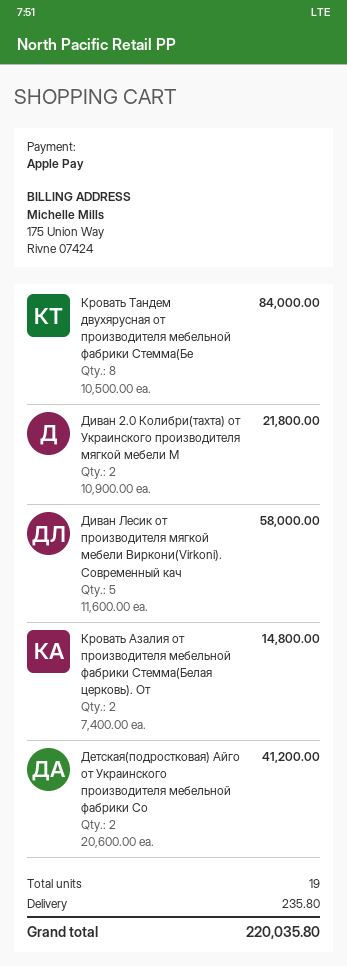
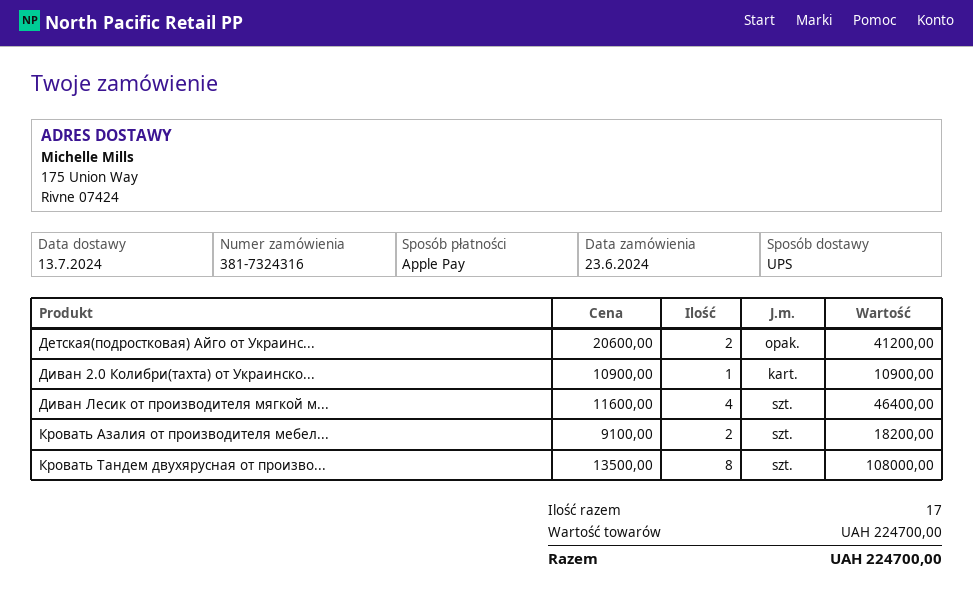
Кровать Тандем двухярусная от производителя мебельной фабрики Стемма(Бе: 8 x 10500.00 = 84000.00 -> 8 x 13500.00 = 108000.00
Диван 2.0 Колибри(тахта) от Украинского производителя мягкой мебели M: 2 x 10900.00 = 21800.00 -> 1 x 10900.00 = 10900.00
Диван Лесик от производителя мягкой мебели Виркони(Virkoni). Современный кач: 5 x 11600.00 = 58000.00 -> 4 x 11600.00 = 46400.00
Кровать Азалия от производителя мебельной фабрики Стемма(Белая церковь). От: 2 x 7400.00 = 14800.00 -> 2 x 9100.00 = 18200.00
total quantity: 19 -> 17
shipping: 235.80 -> none
total: 220035.80 -> 224700.00

